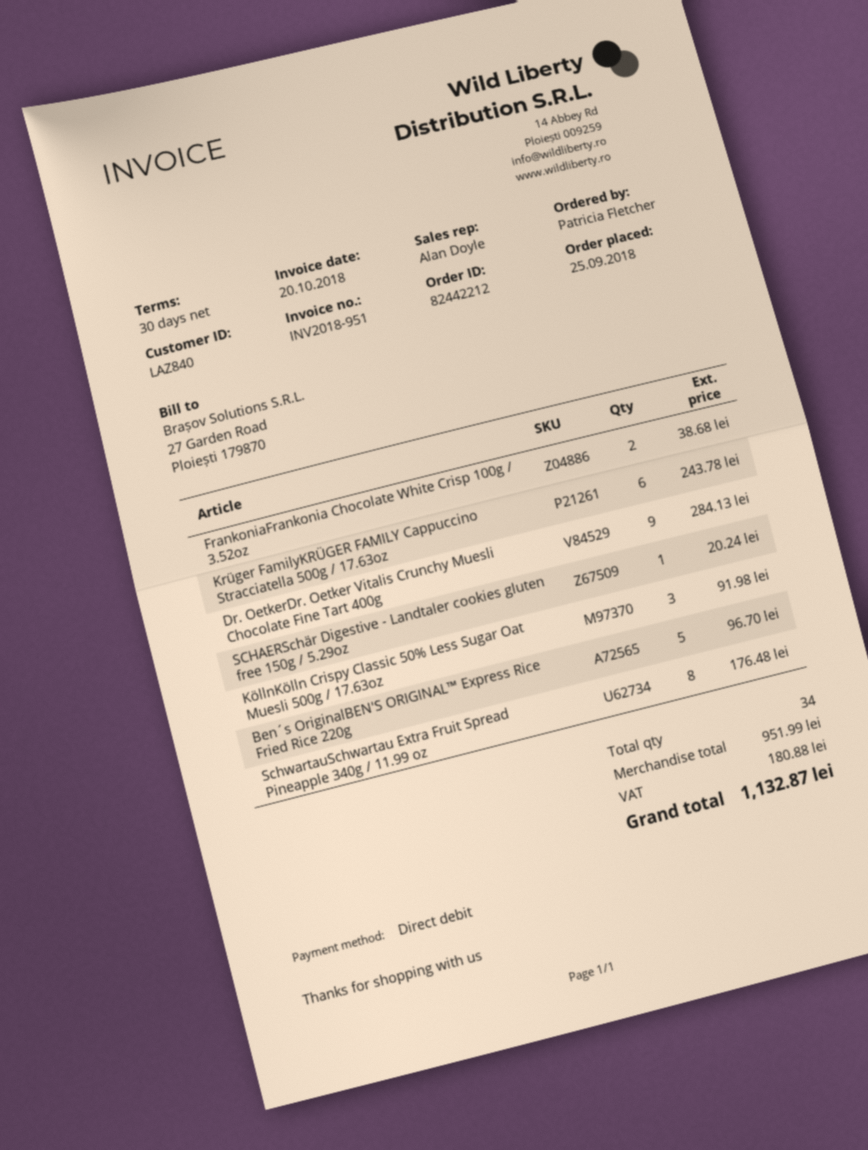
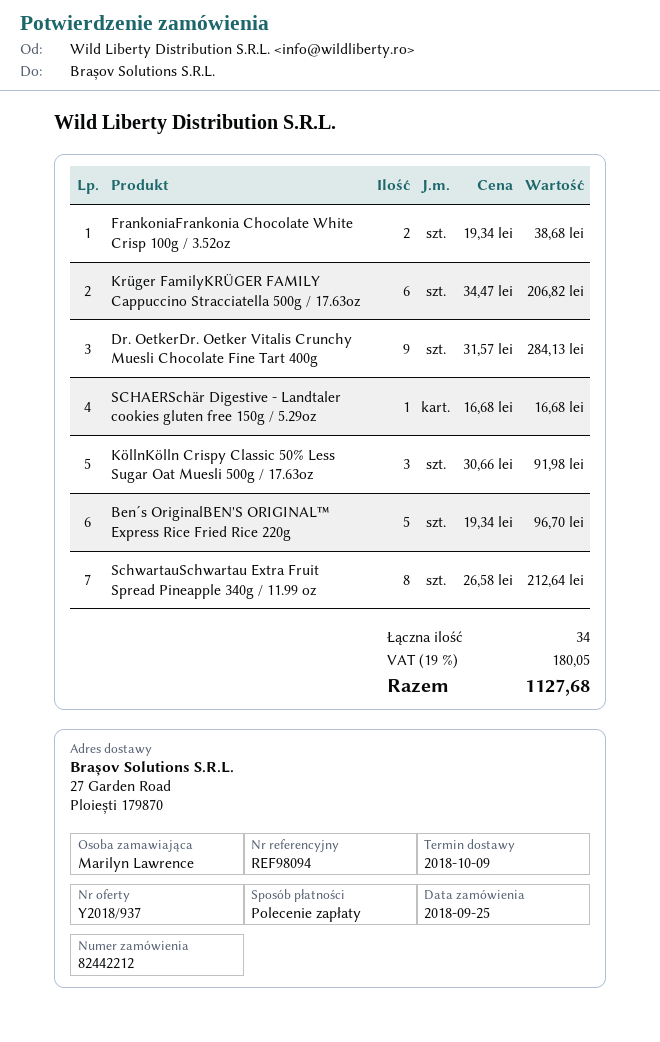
ordered by: Patricia Fletcher -> Marilyn Lawrence
Krüger FamilyKRÜGER FAMILY Cappuccino Stracciatella 500g / 17.63oz: 6 for 243.78 -> 6 for 206.82
SCHAERSchär Digestive - Landtaler cookies gluten free 150g / 5.29oz: 1 for 20.24 -> 1 for 16.68
SchwartauSchwartau Extra Fruit Spread Pineapple 340g / 11.99 oz: 8 for 176.48 -> 8 for 212.64
tax: 180.88 -> 180.05
total: 1132.87 -> 1127.68

